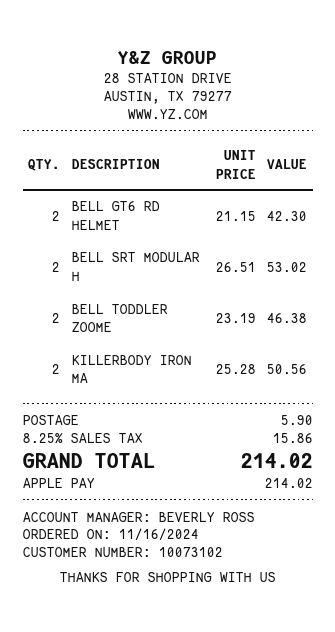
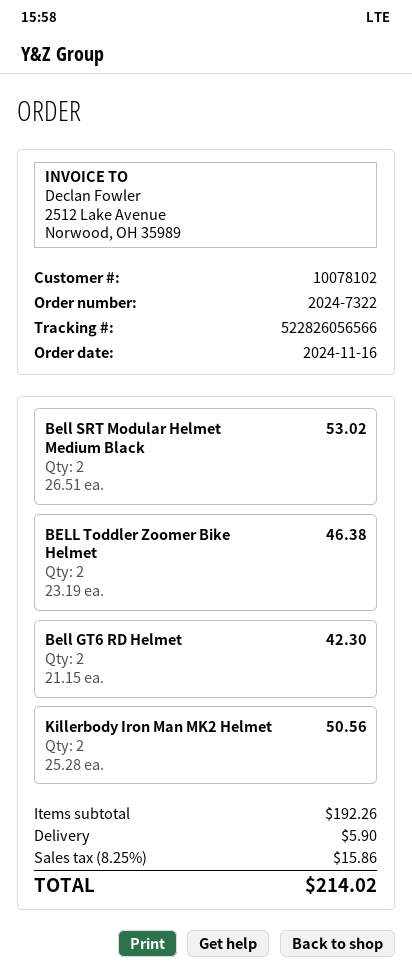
customer number: 10073102 -> 10078102

